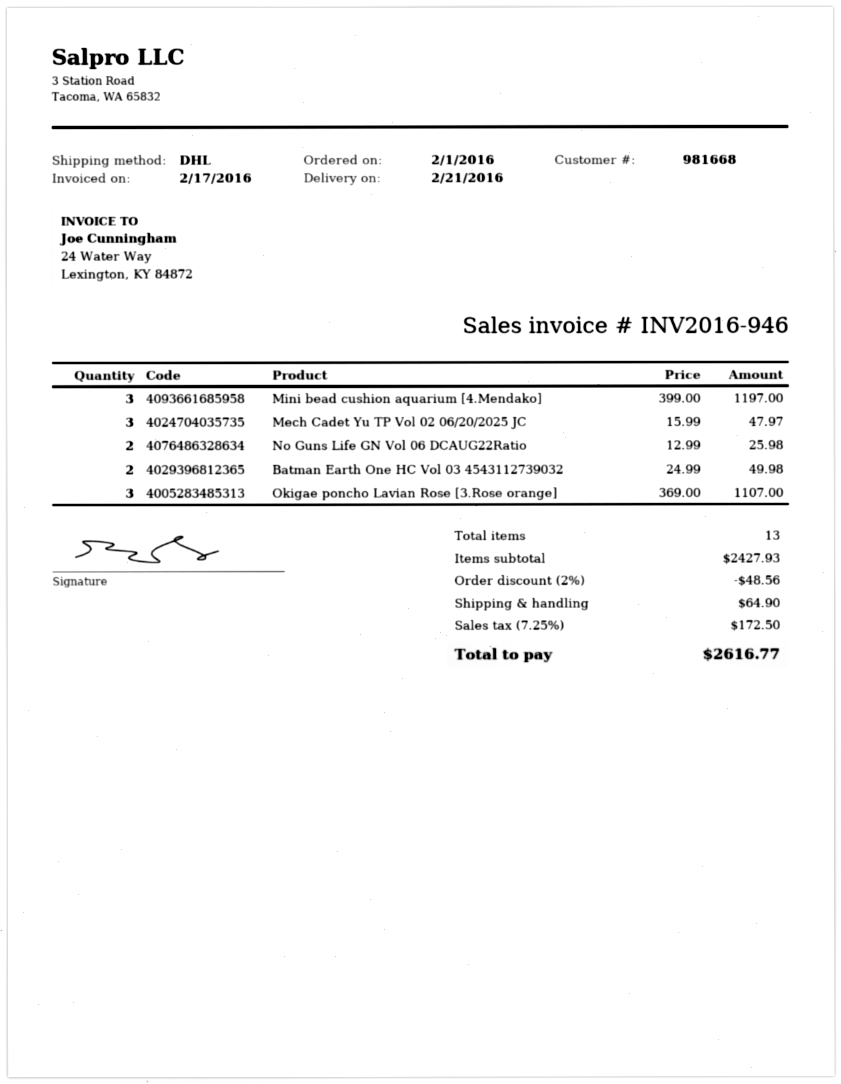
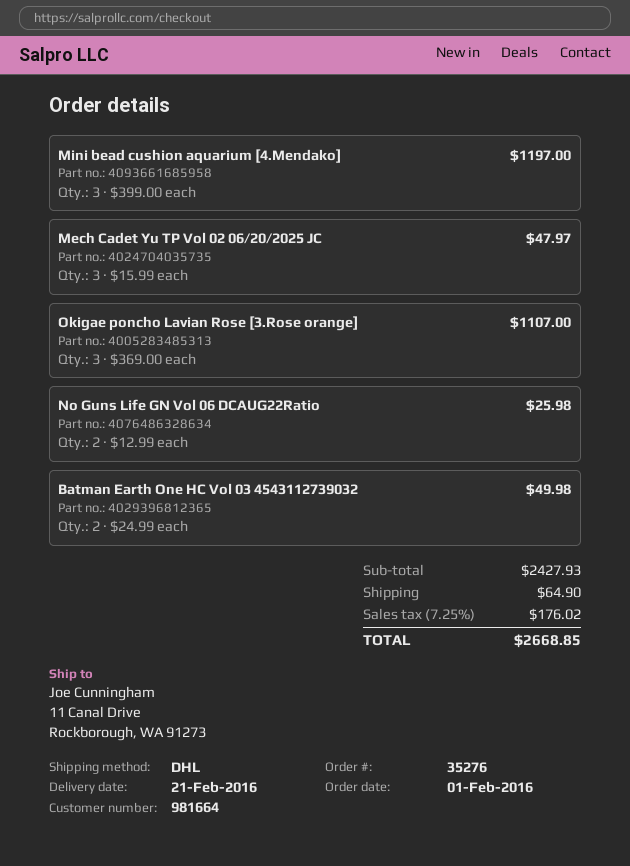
customer number: 981668 -> 981664
discount: 2% = 48.56 -> none
tax: 7.25% = 172.50 -> 7.25% = 176.02
total: 2616.77 -> 2668.85

